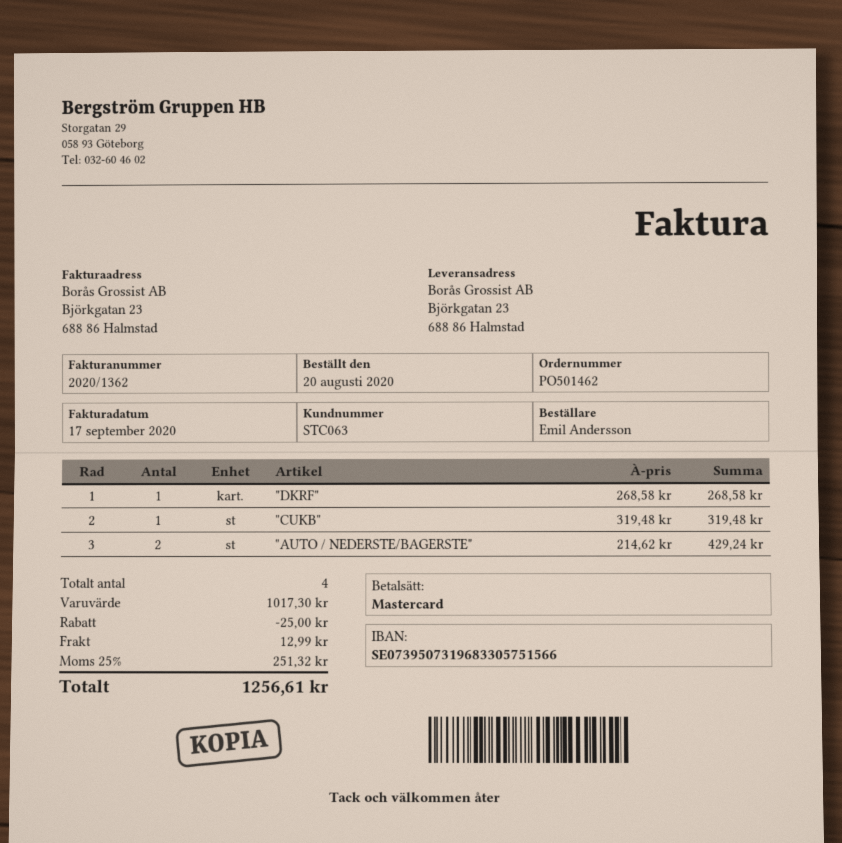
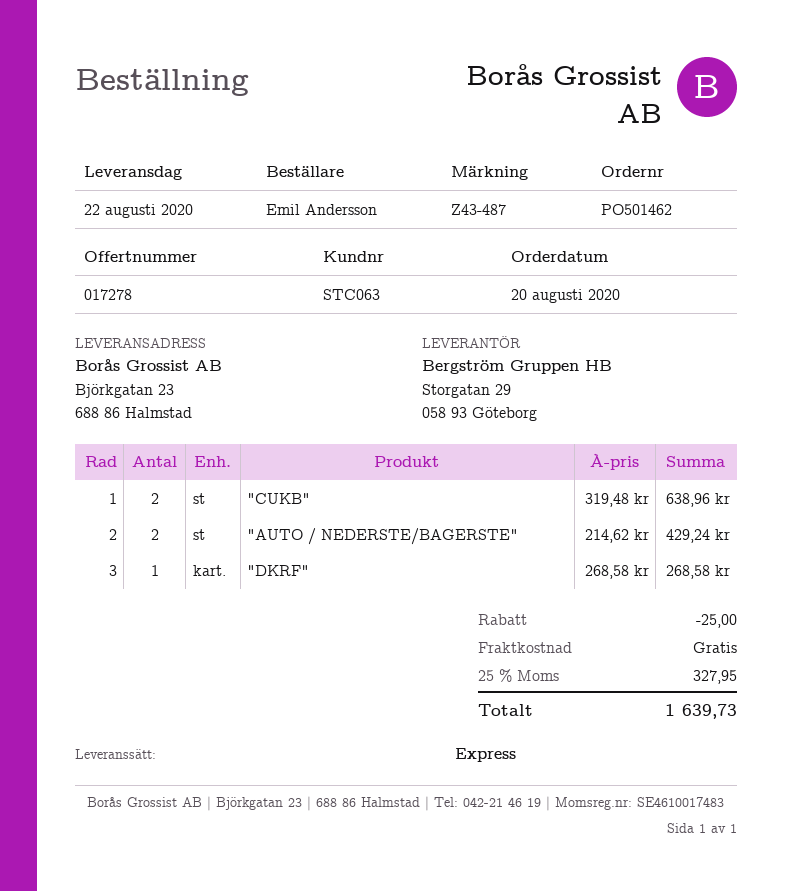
"CUKB": 1 x 319.48 = 319.48 -> 2 x 319.48 = 638.96
shipping: 12.99 -> 0.00
tax: 25% = 251.32 -> 25% = 327.95
total: 1256.61 -> 1639.73

